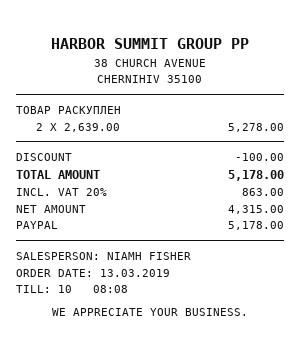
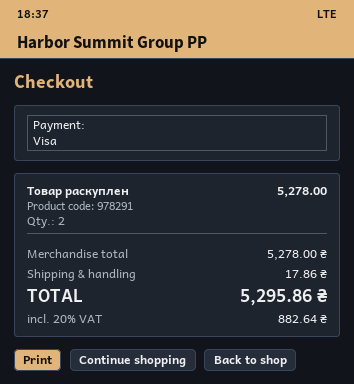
payment method: PayPal -> Visa
discount: 100.00 -> none
shipping: none -> 17.86
tax: 20% = 863.00 -> 20% = 882.64
total: 5178.00 -> 5295.86

